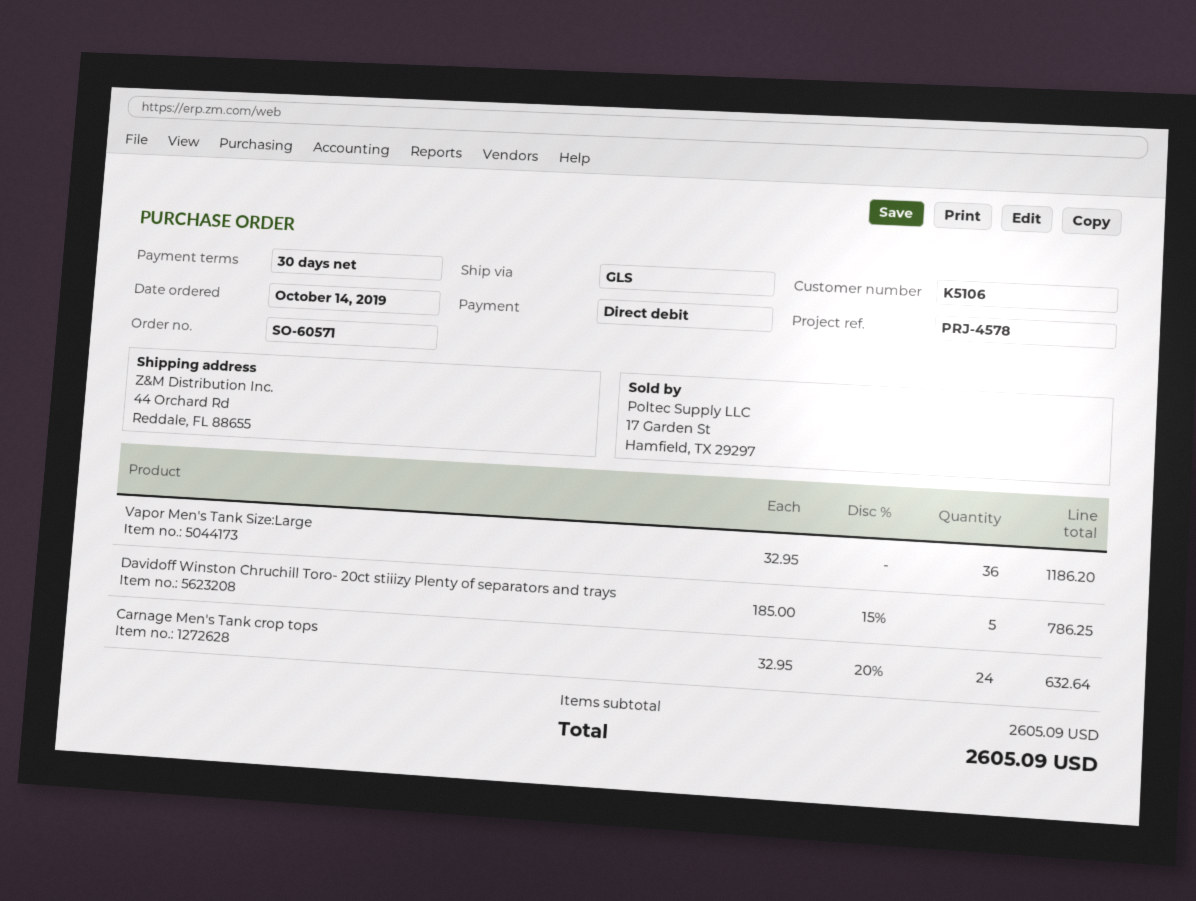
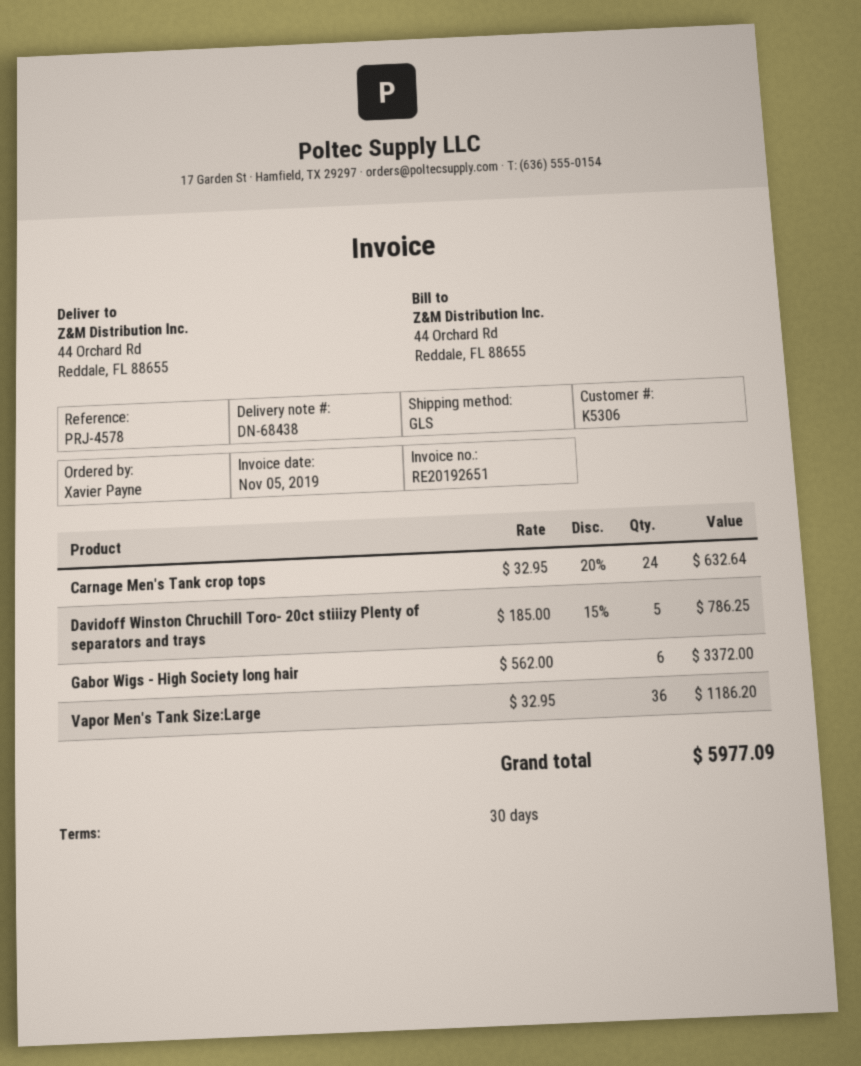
customer number: K5106 -> K5306
Gabor Wigs - High Society long hair: none -> 6 x 562.00 = 3372.00
total: 2605.09 -> 5977.09

